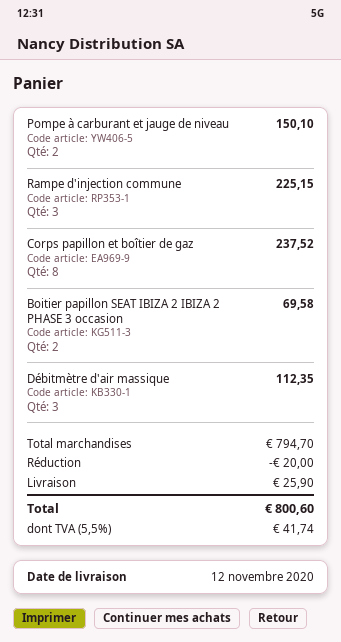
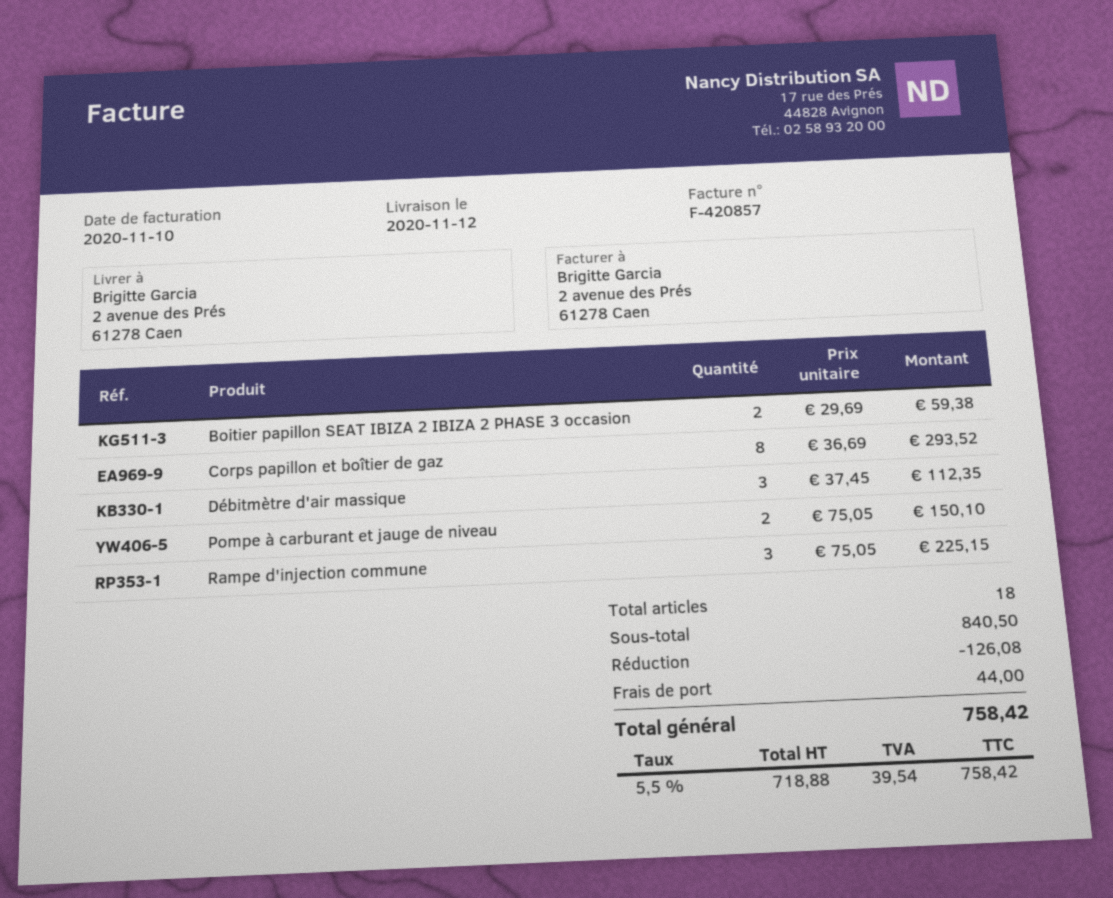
Corps papillon et boîtier de gaz: 8 for 237.52 -> 8 for 293.52
Boitier papillon SEAT IBIZA 2 IBIZA 2 PHASE 3 occasion: 2 for 69.58 -> 2 for 59.38
subtotal: 794.70 -> 840.50
discount: 20.00 -> 126.08
shipping: 25.90 -> 44.00
tax: 5.5% = 41.74 -> 5.5% = 39.54
total: 800.60 -> 758.42

